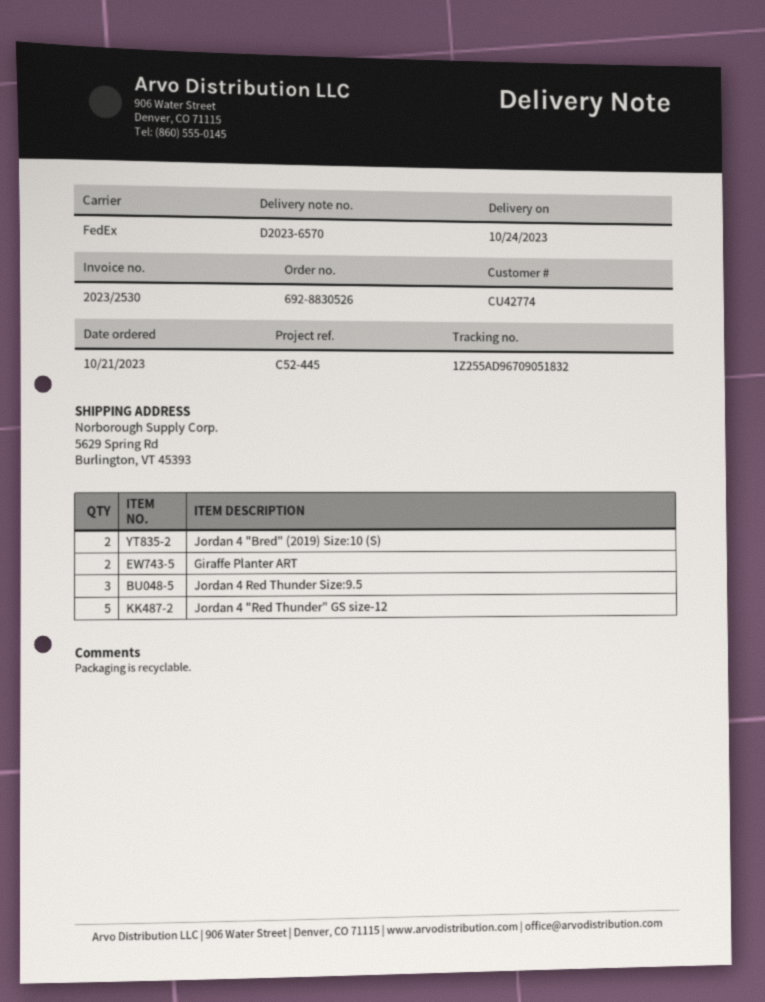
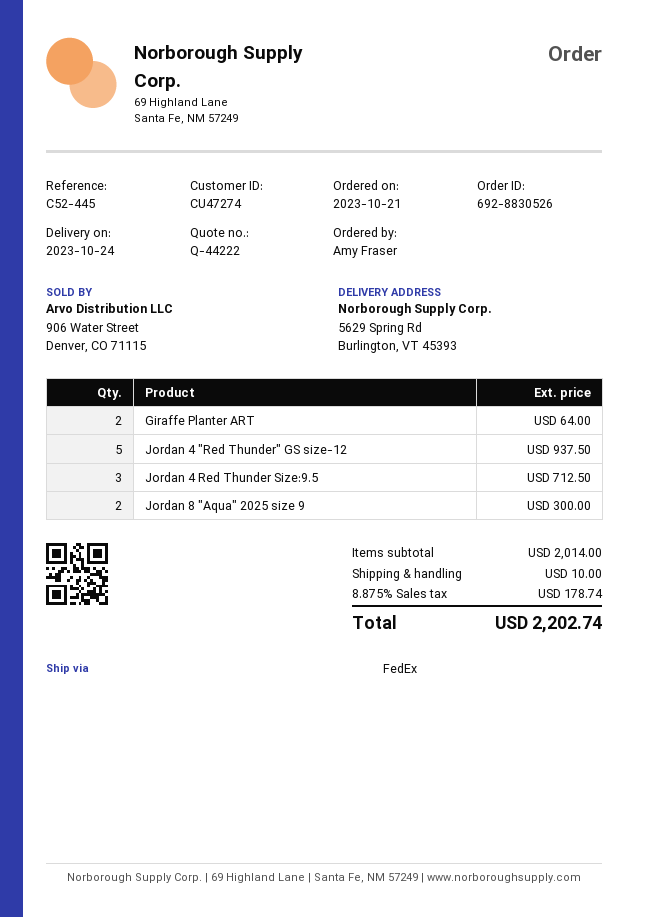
customer number: CU42774 -> CU47274
Jordan 4 "Bred" (2019) Size:10 (S): 2 -> none
Jordan 8 "Aqua" 2025 size 9: none -> 2

